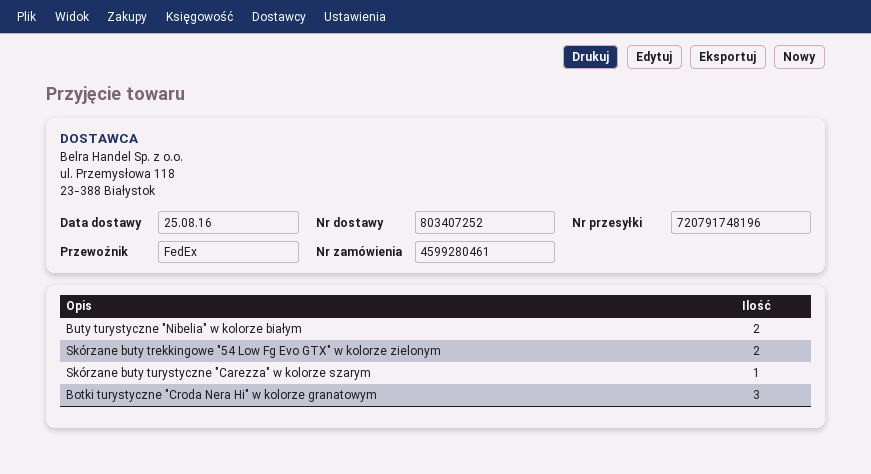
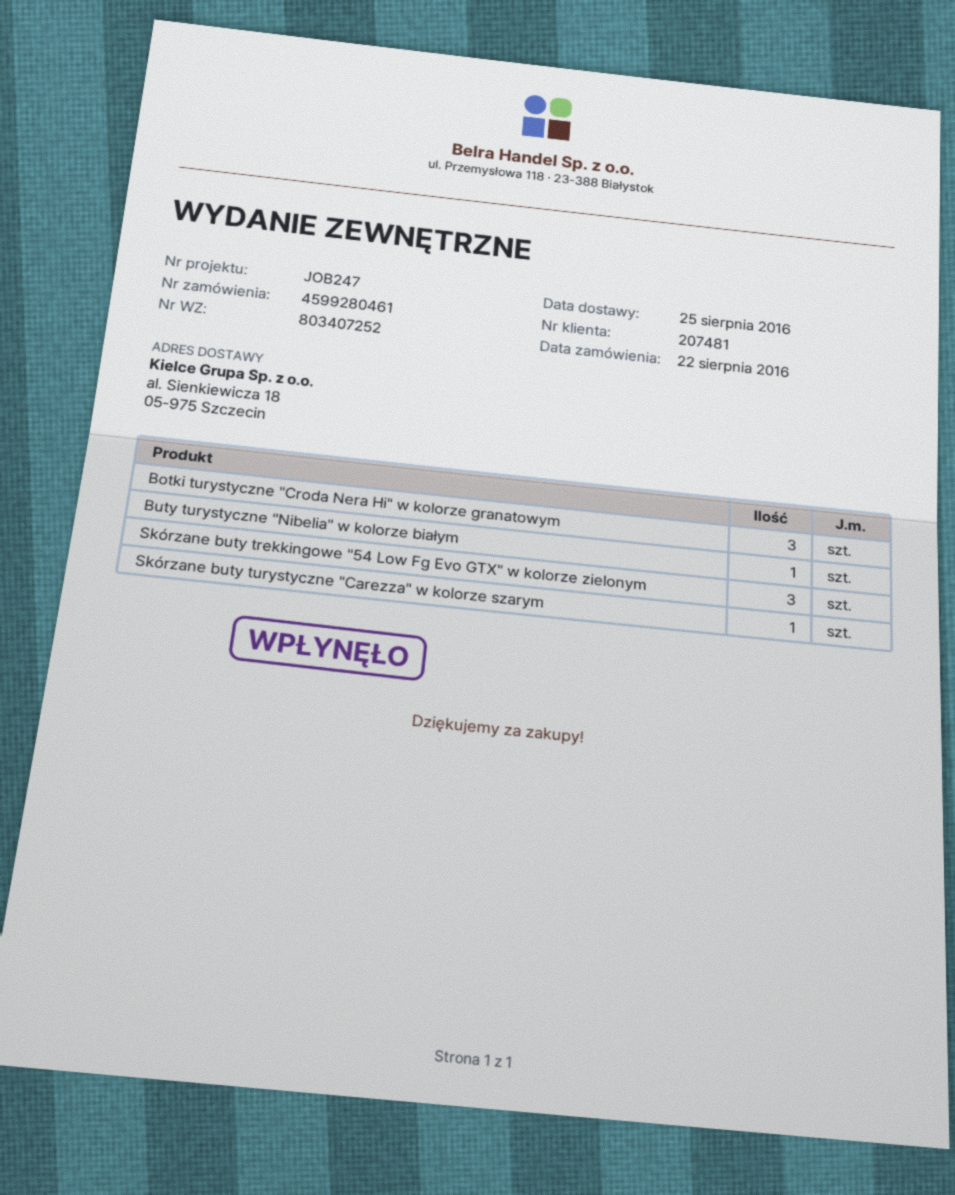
Buty turystyczne "Nibelia" w kolorze białym: 2 -> 1
Skórzane buty trekkingowe "54 Low Fg Evo GTX" w kolorze zielonym: 2 -> 3

